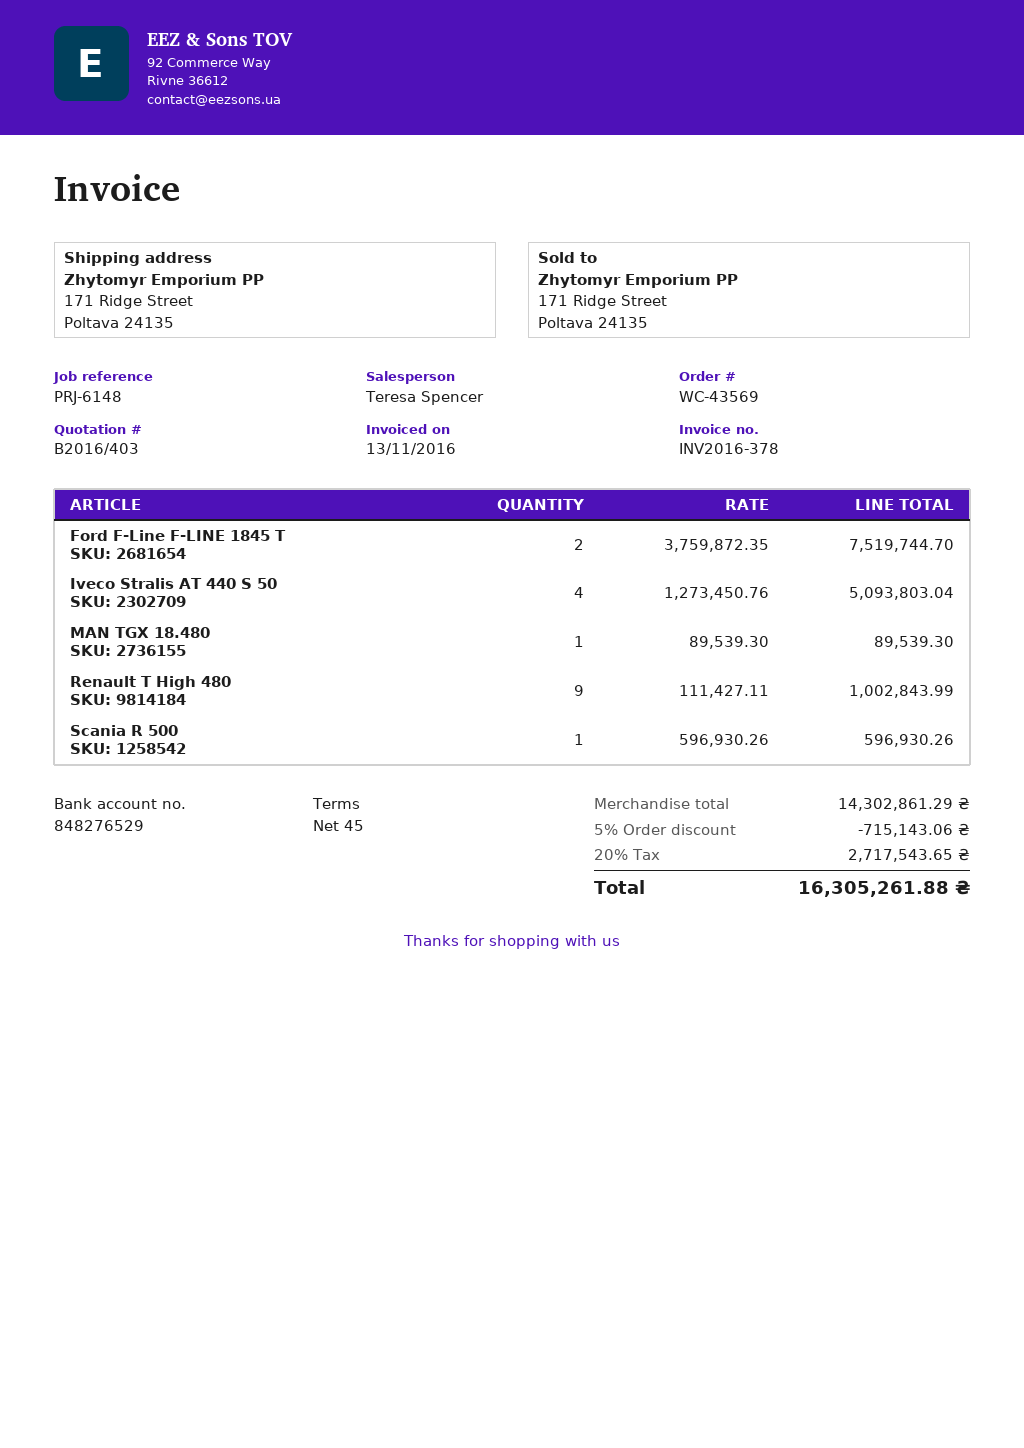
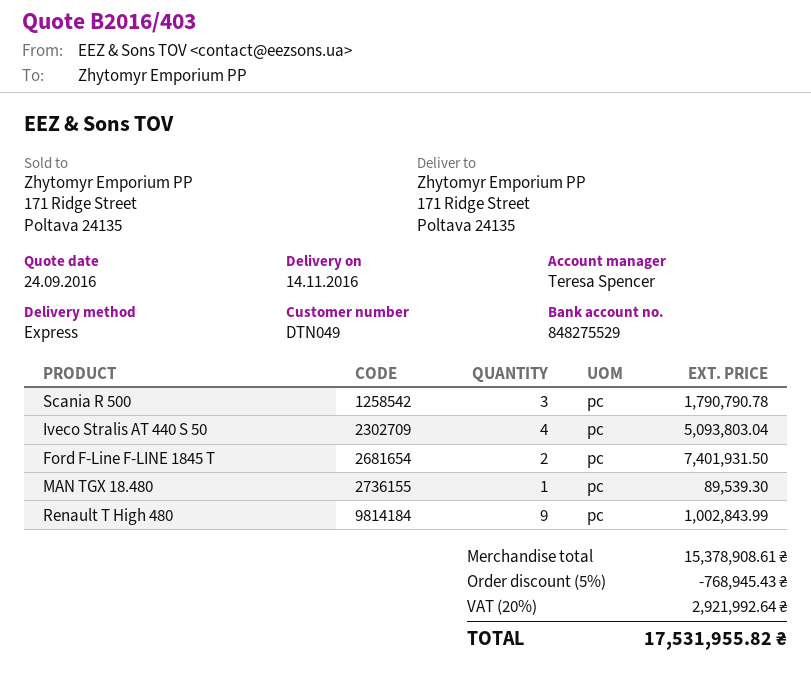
bank account: 848276529 -> 848275529
Ford F-Line F-LINE 1845 T: 2 for 7519744.70 -> 2 for 7401931.50
Scania R 500: 1 for 596930.26 -> 3 for 1790790.78
subtotal: 14302861.29 -> 15378908.61
discount: 5% = 715143.06 -> 5% = 768945.43
tax: 20% = 2717543.65 -> 20% = 2921992.64
total: 16305261.88 -> 17531955.82

